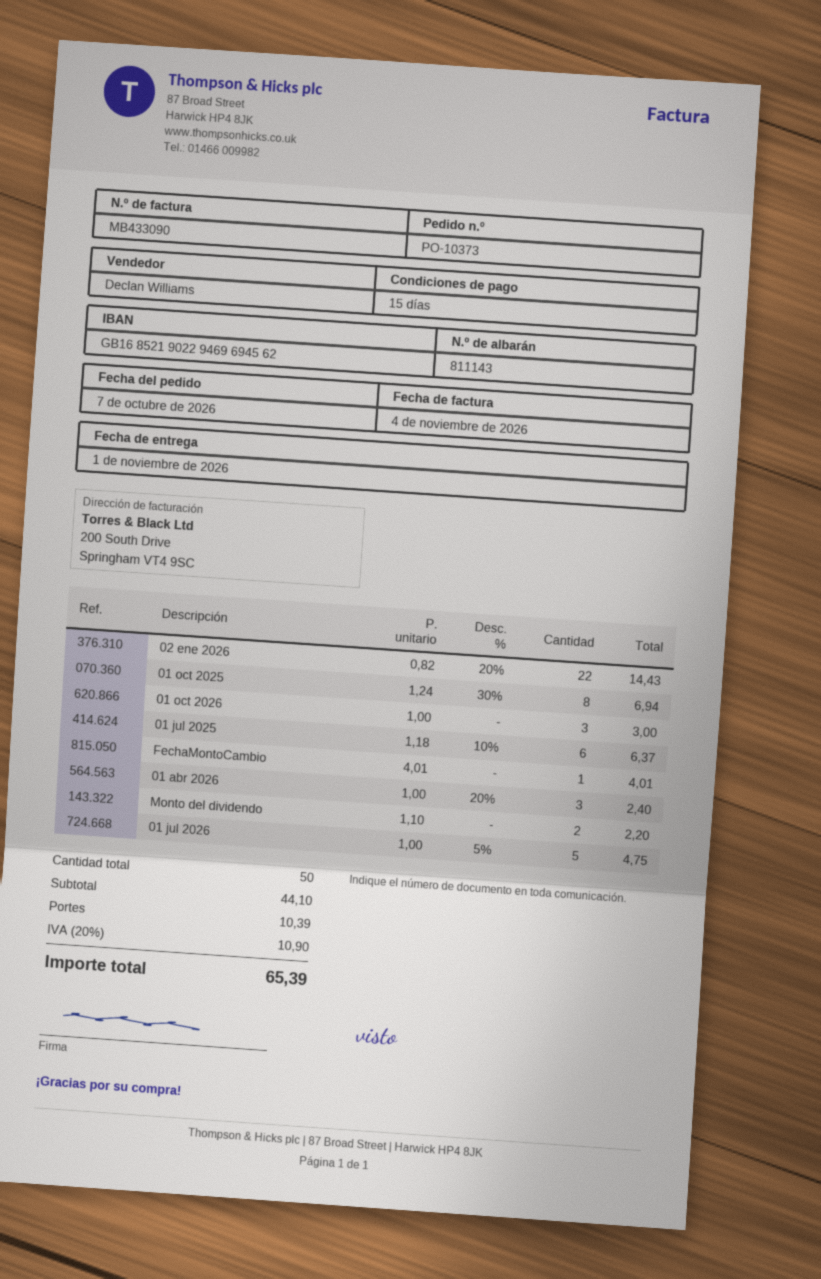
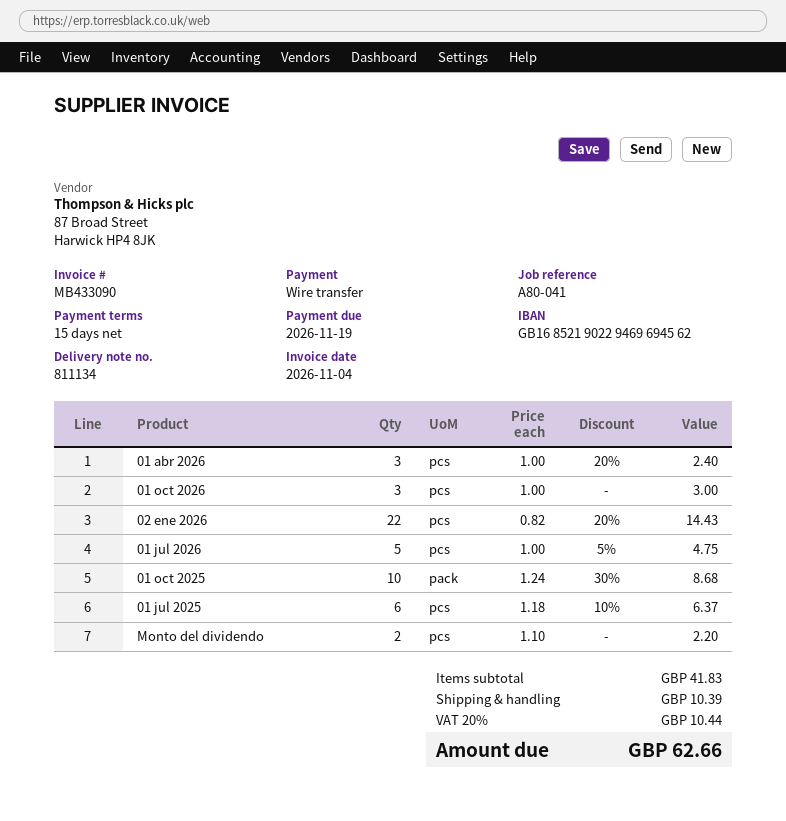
delivery note number: 811143 -> 811134
01 oct 2025: 8 x 1.24 - 30% = 6.94 -> 10 x 1.24 - 30% = 8.68
FechaMontoCambio: 1 x 4.01 = 4.01 -> none
subtotal: 44.10 -> 41.83
tax: 20% = 10.90 -> 20% = 10.44
total: 65.39 -> 62.66

